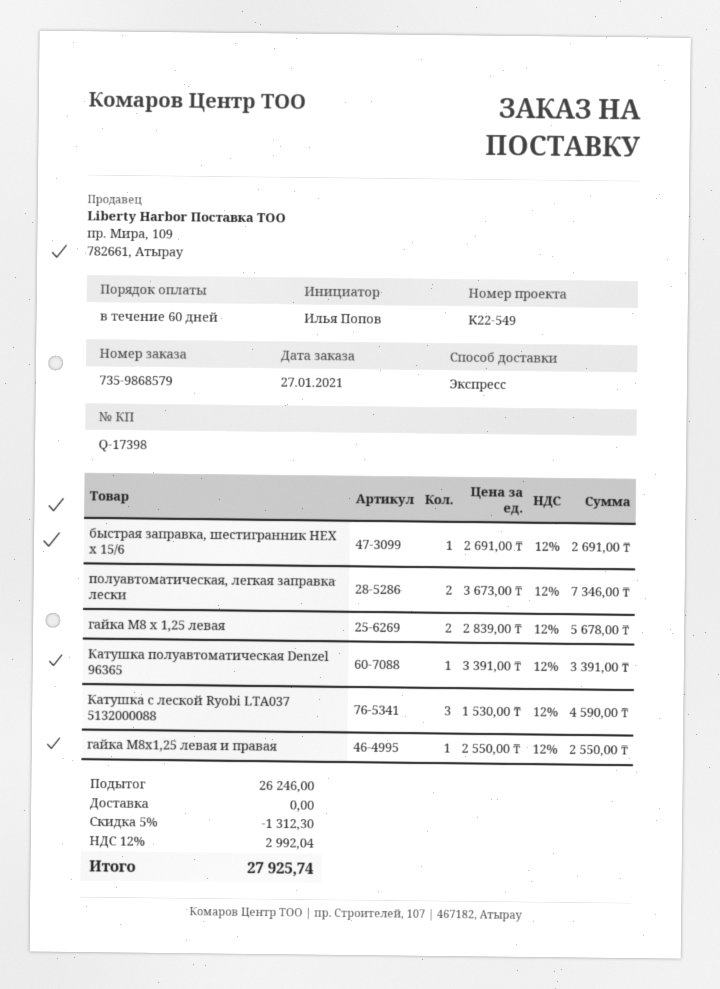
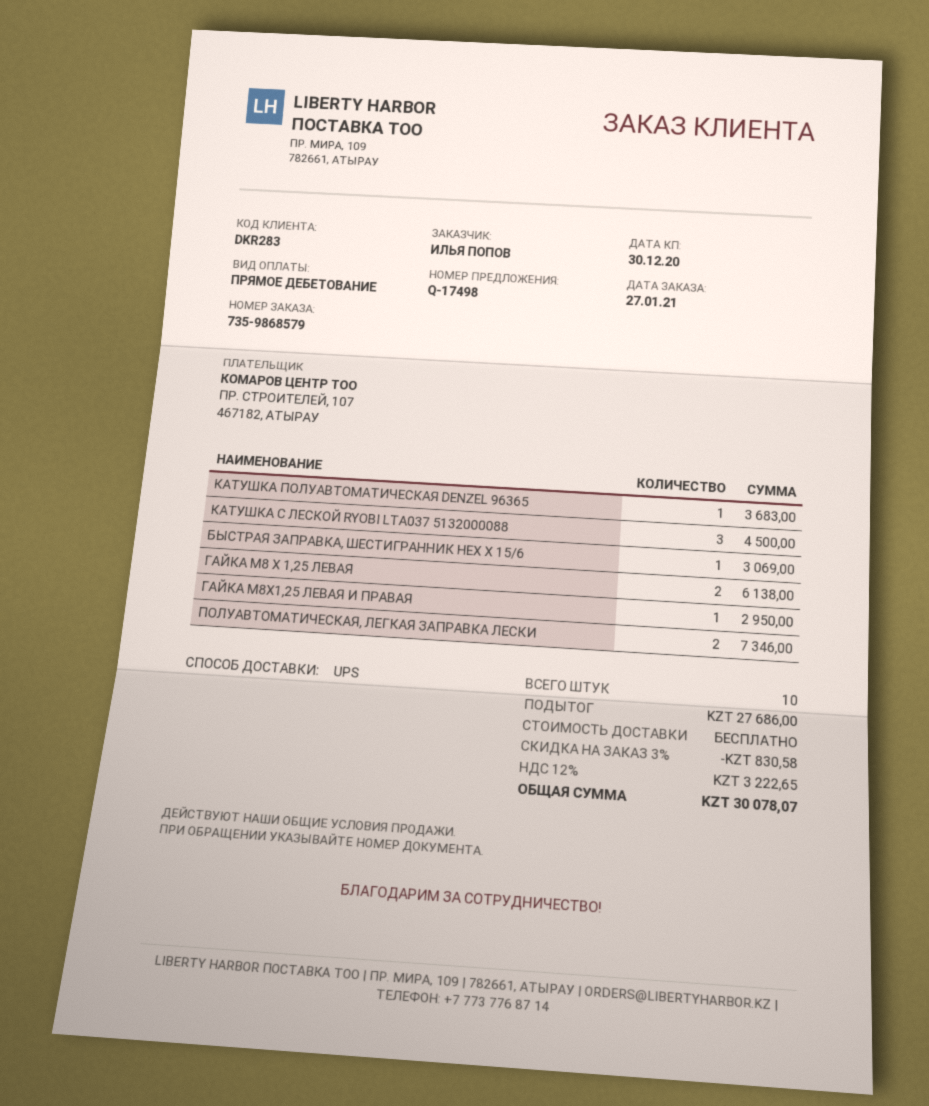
quote number: Q-17398 -> Q-17498
shipping method: express -> UPS
быстрая заправка, шестигранник HEX х 15/6: 1 for 2691.00 -> 1 for 3069.00
гайка М8 х 1,25 левая: 2 for 5678.00 -> 2 for 6138.00
Катушка полуавтоматическая Denzel 96365: 1 for 3391.00 -> 1 for 3683.00
Катушка с леской Ryobi LTA037 5132000088: 3 for 4590.00 -> 3 for 4500.00
гайка М8х1,25 левая и правая: 1 for 2550.00 -> 1 for 2950.00
subtotal: 26246.00 -> 27686.00
discount: 5% = 1312.30 -> 3% = 830.58
tax: 12% = 2992.04 -> 12% = 3222.65
total: 27925.74 -> 30078.07

